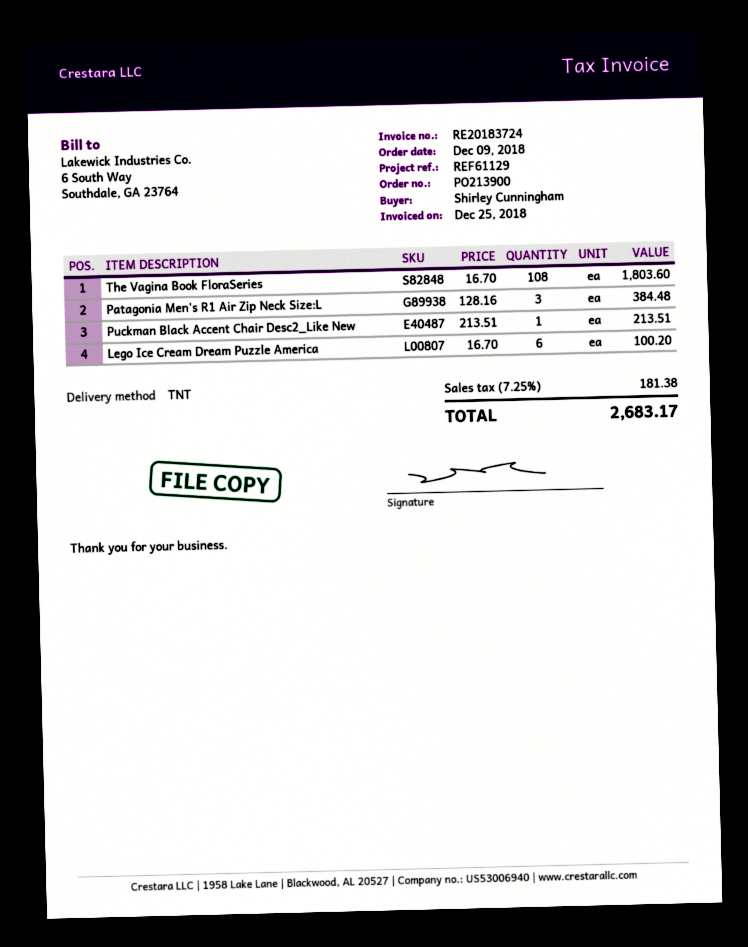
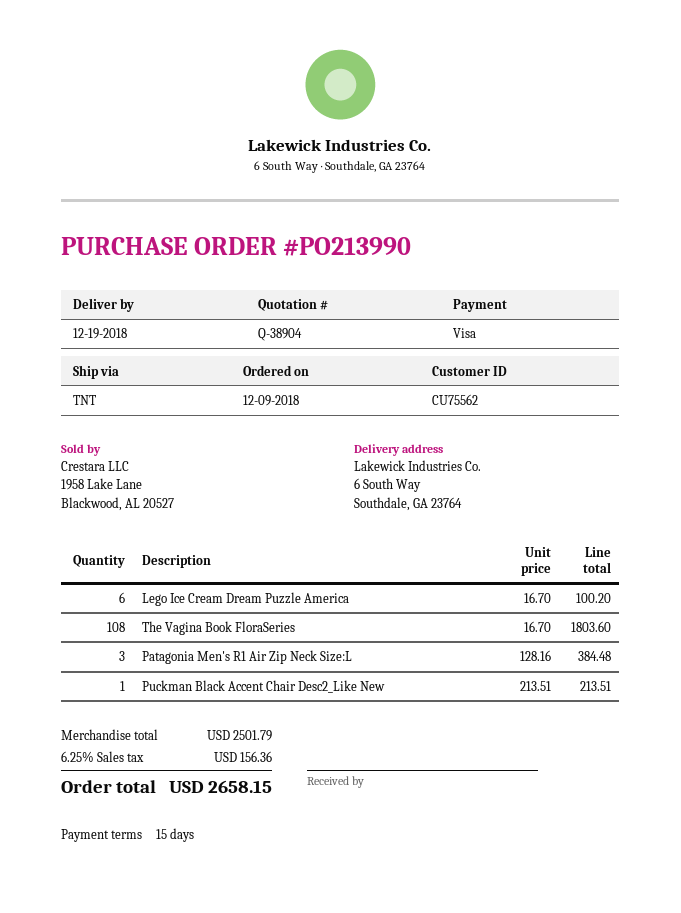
order number: PO213900 -> PO213990
tax: 7.25% = 181.38 -> 6.25% = 156.36
total: 2683.17 -> 2658.15

